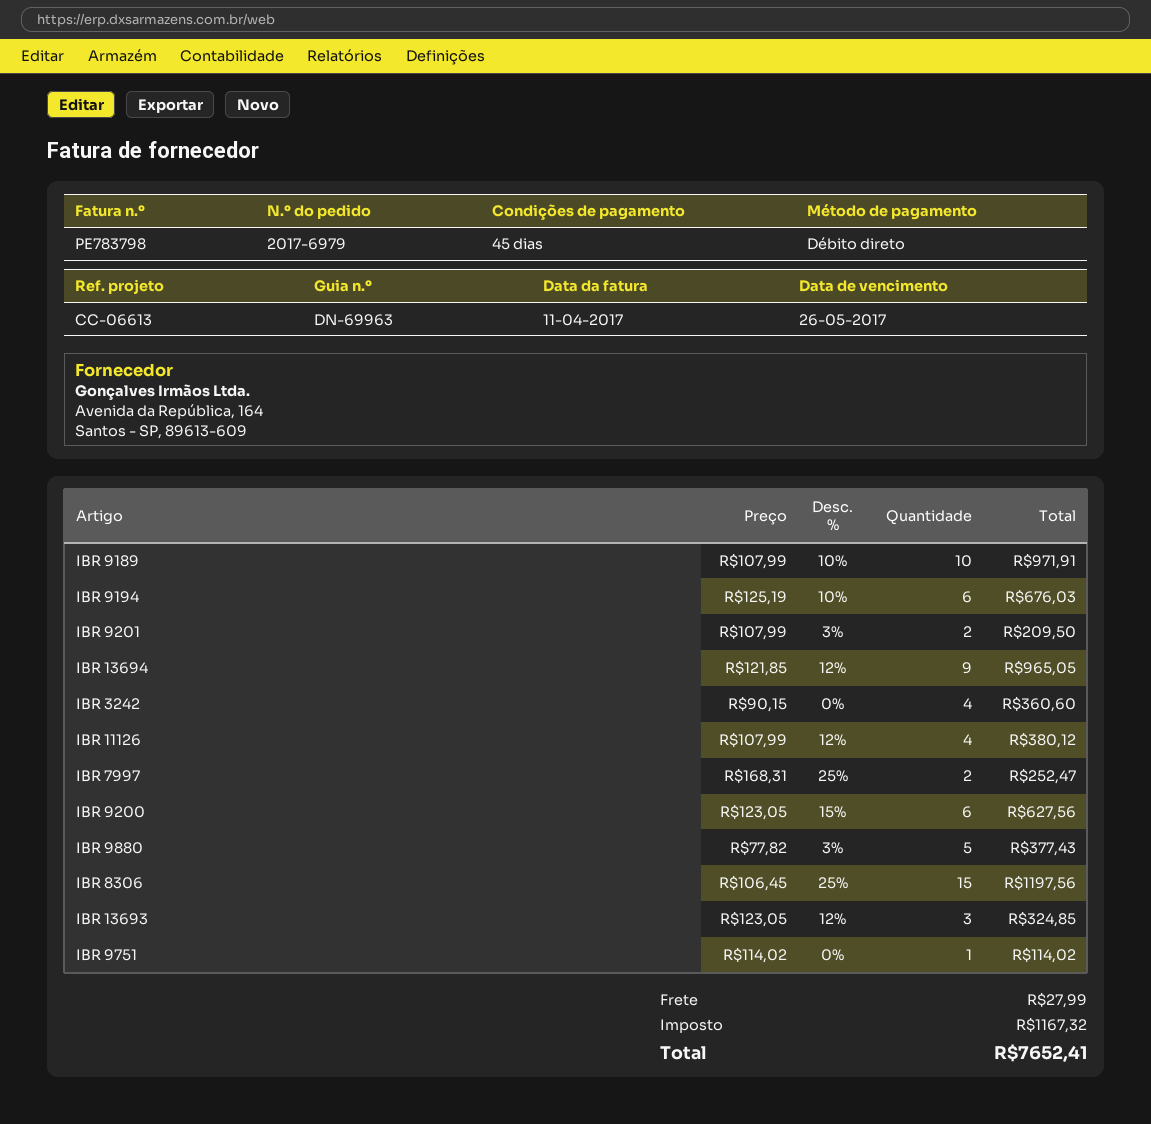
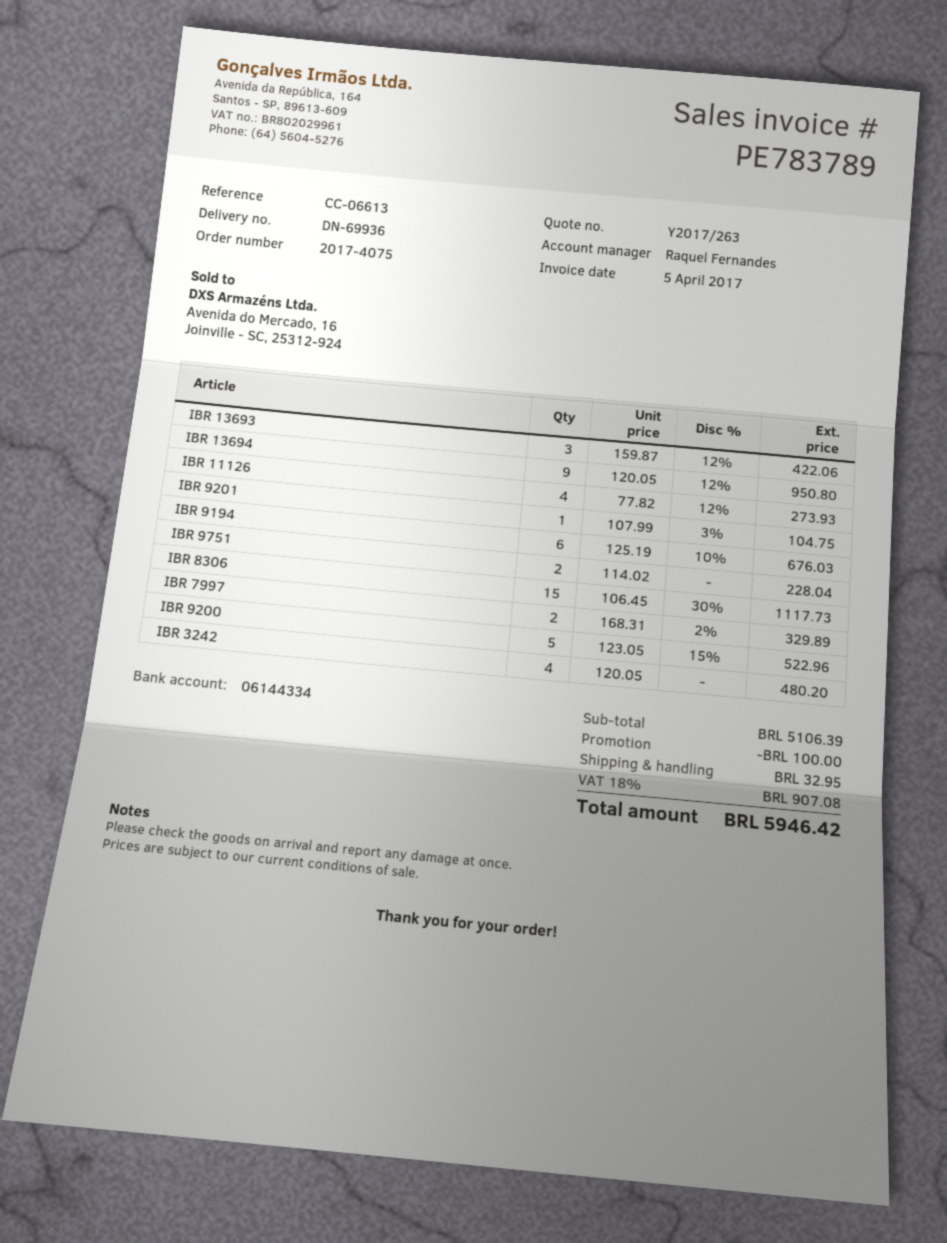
order number: 2017-6979 -> 2017-4075
delivery note number: DN-69963 -> DN-69936
invoice number: PE783798 -> PE783789
invoice date: 2017-04-11 -> 2017-04-05
IBR 9189: 10 x 107.99 - 10% = 971.91 -> none
IBR 9201: 2 x 107.99 - 3% = 209.50 -> 1 x 107.99 - 3% = 104.75
IBR 13694: 9 x 121.85 - 12% = 965.05 -> 9 x 120.05 - 12% = 950.80
IBR 3242: 4 x 90.15 = 360.60 -> 4 x 120.05 = 480.20
IBR 11126: 4 x 107.99 - 12% = 380.12 -> 4 x 77.82 - 12% = 273.93
IBR 7997: 2 x 168.31 - 25% = 252.47 -> 2 x 168.31 - 2% = 329.89
IBR 9200: 6 x 123.05 - 15% = 627.56 -> 5 x 123.05 - 15% = 522.96
IBR 9880: 5 x 77.82 - 3% = 377.43 -> none
IBR 8306: 15 x 106.45 - 25% = 1197.56 -> 15 x 106.45 - 30% = 1117.73
IBR 13693: 3 x 123.05 - 12% = 324.85 -> 3 x 159.87 - 12% = 422.06
IBR 9751: 1 x 114.02 = 114.02 -> 2 x 114.02 = 228.04
discount: none -> 100.00
shipping: 27.99 -> 32.95
tax: 1167.32 -> 907.08
total: 7652.41 -> 5946.42

